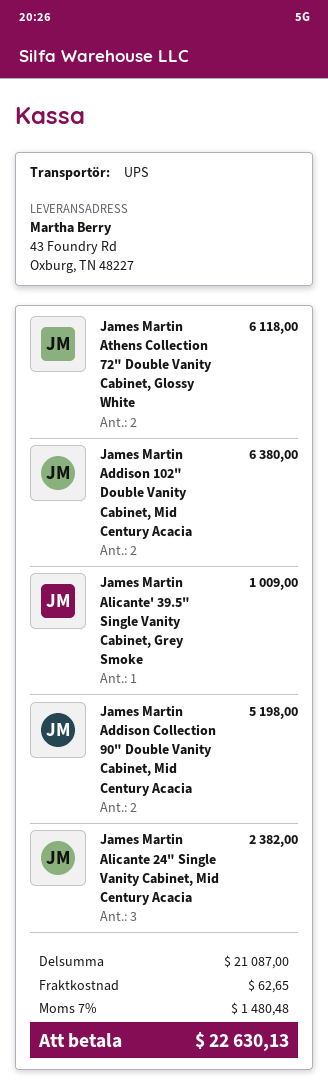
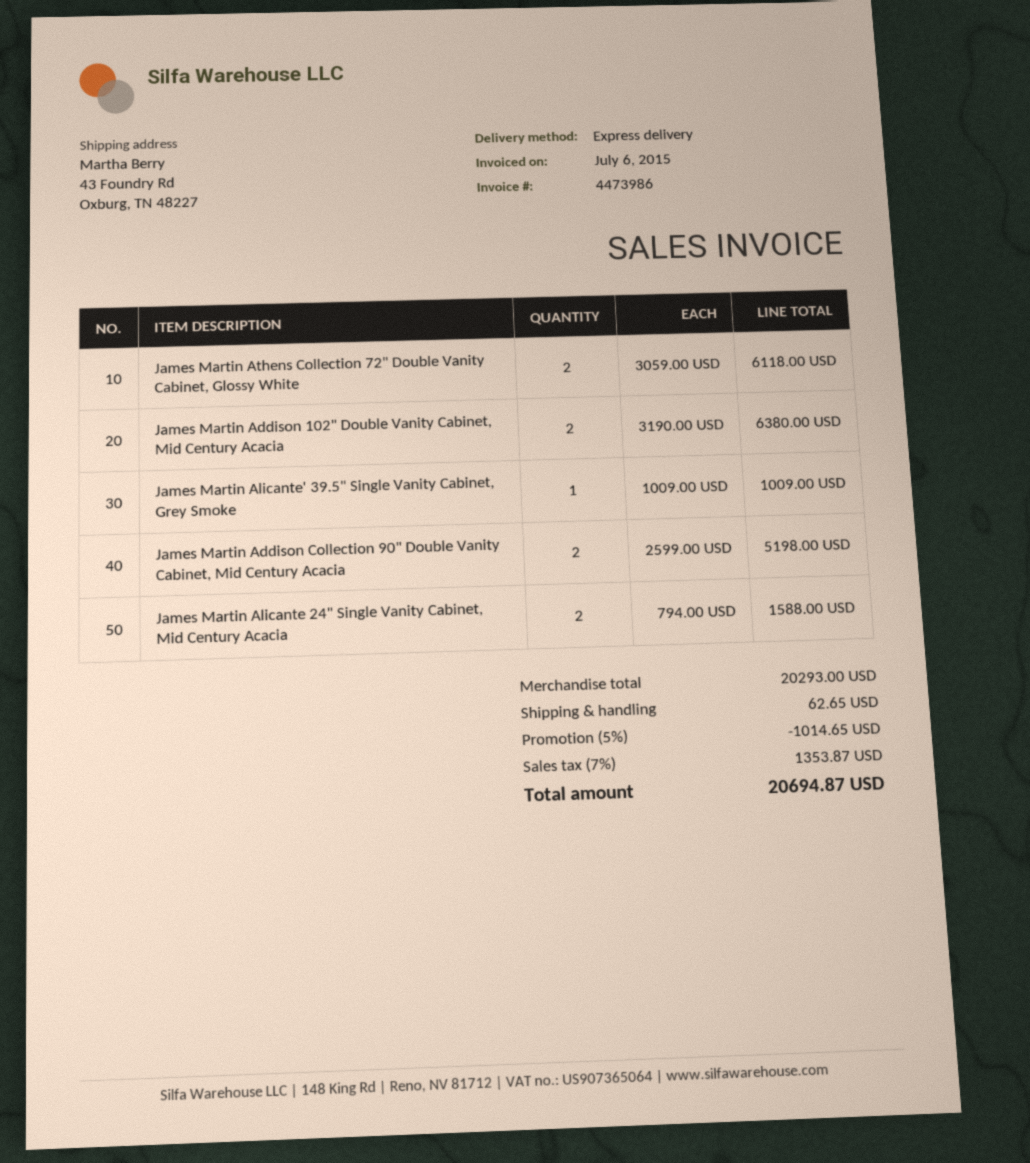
shipping method: UPS -> express
James Martin Alicante 24" Single Vanity Cabinet, Mid Century Acacia: 3 for 2382.00 -> 2 for 1588.00
subtotal: 21087.00 -> 20293.00
discount: none -> 5% = 1014.65
tax: 7% = 1480.48 -> 7% = 1353.87
total: 22630.13 -> 20694.87

